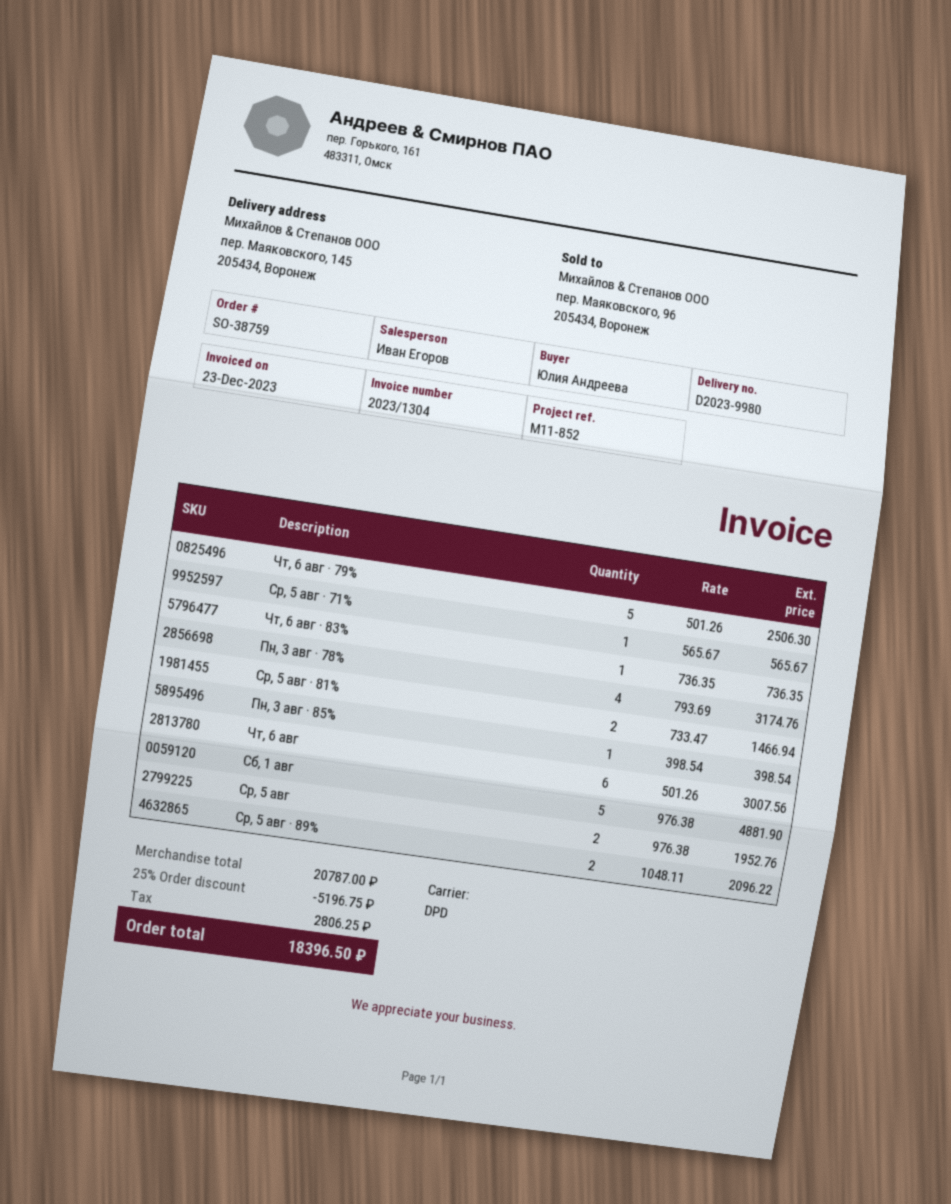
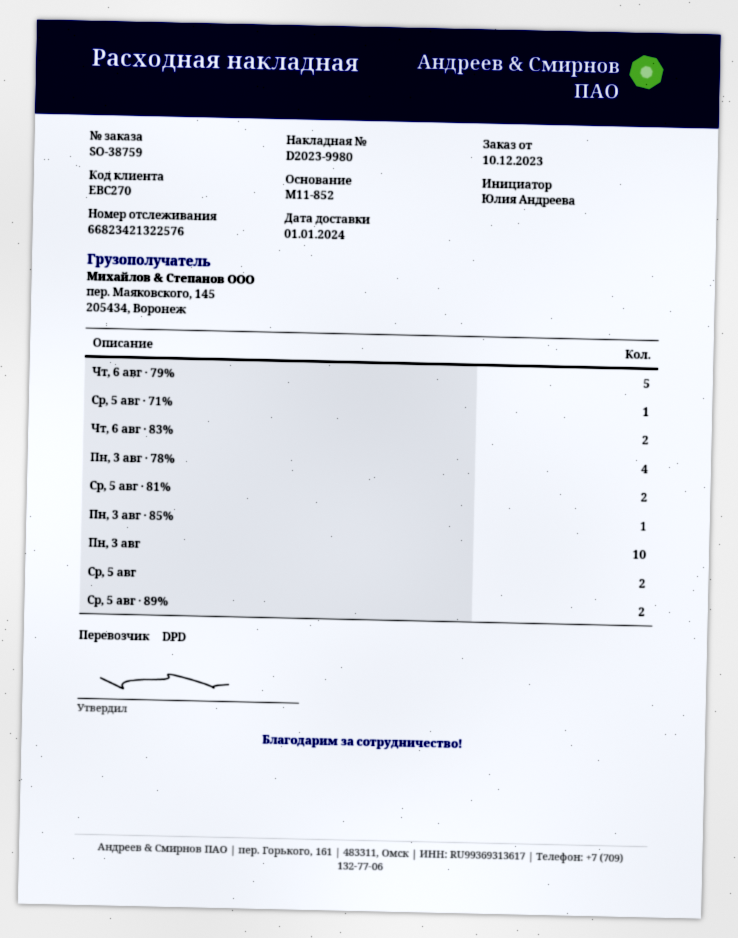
Чт, 6 авг · 83%: 1 -> 2
Чт, 6 авг: 6 -> none
Сб, 1 авг: 5 -> none
Пн, 3 авг: none -> 10

